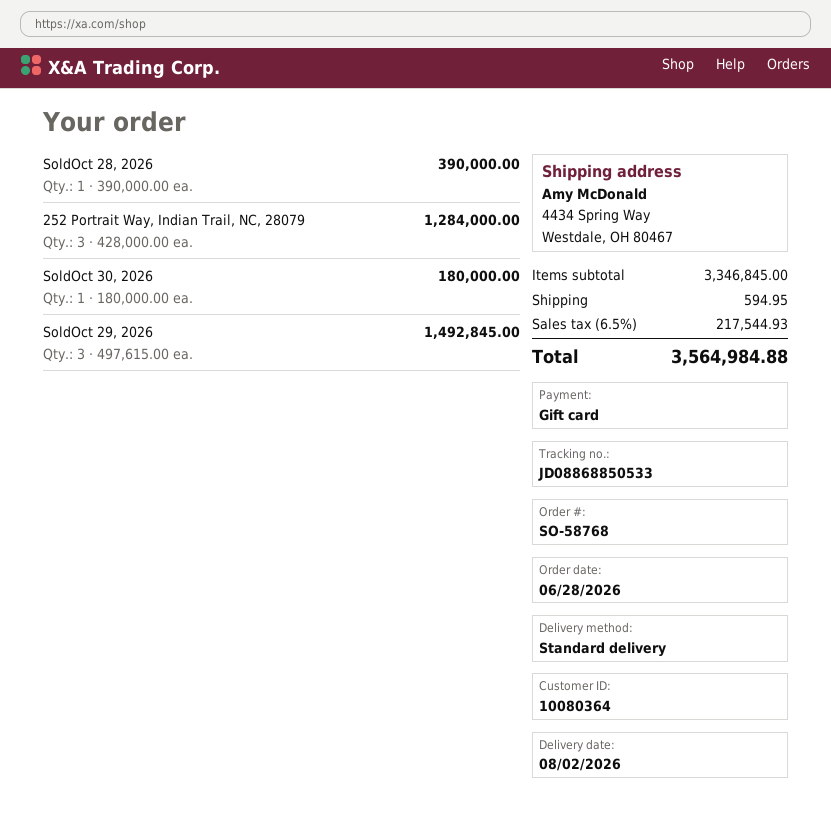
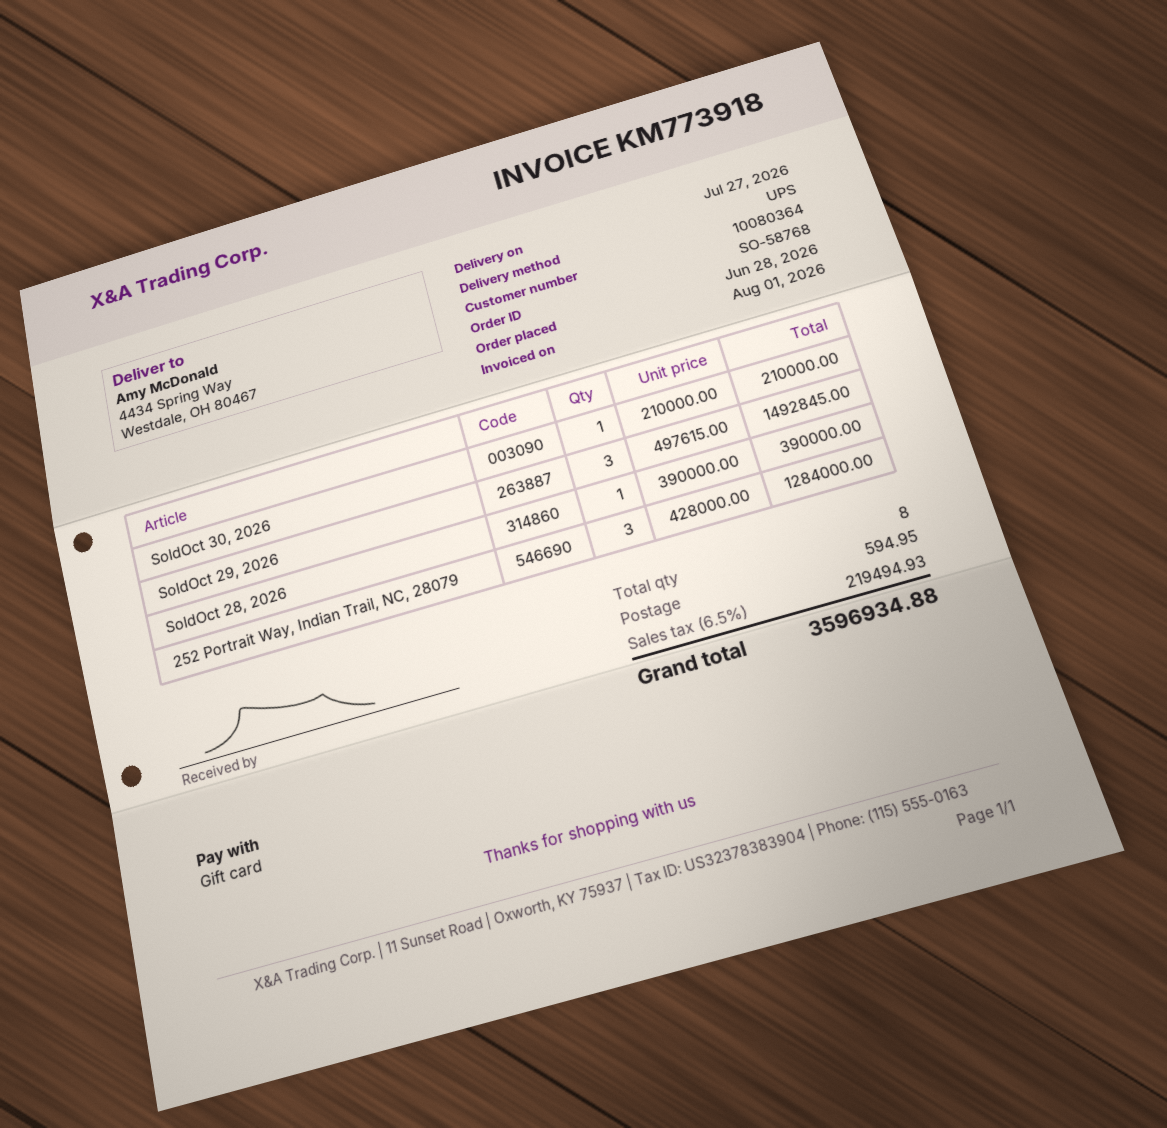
delivery date: 2026-08-02 -> 2026-07-27
shipping method: standard -> UPS
SoldOct 30, 2026: 1 x 180000.00 = 180000.00 -> 1 x 210000.00 = 210000.00
tax: 6.5% = 217544.93 -> 6.5% = 219494.93
total: 3564984.88 -> 3596934.88

